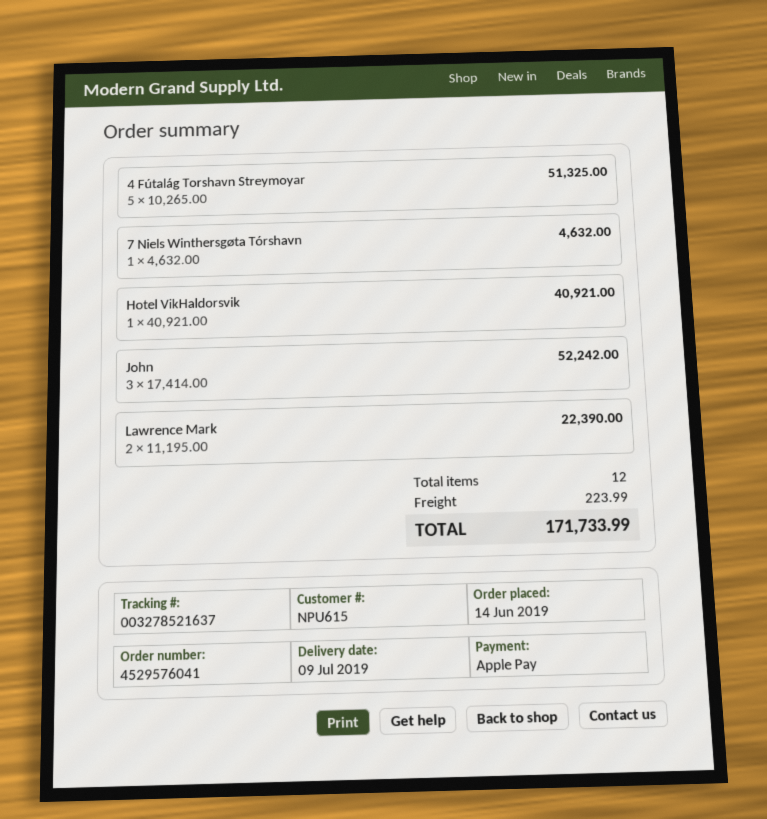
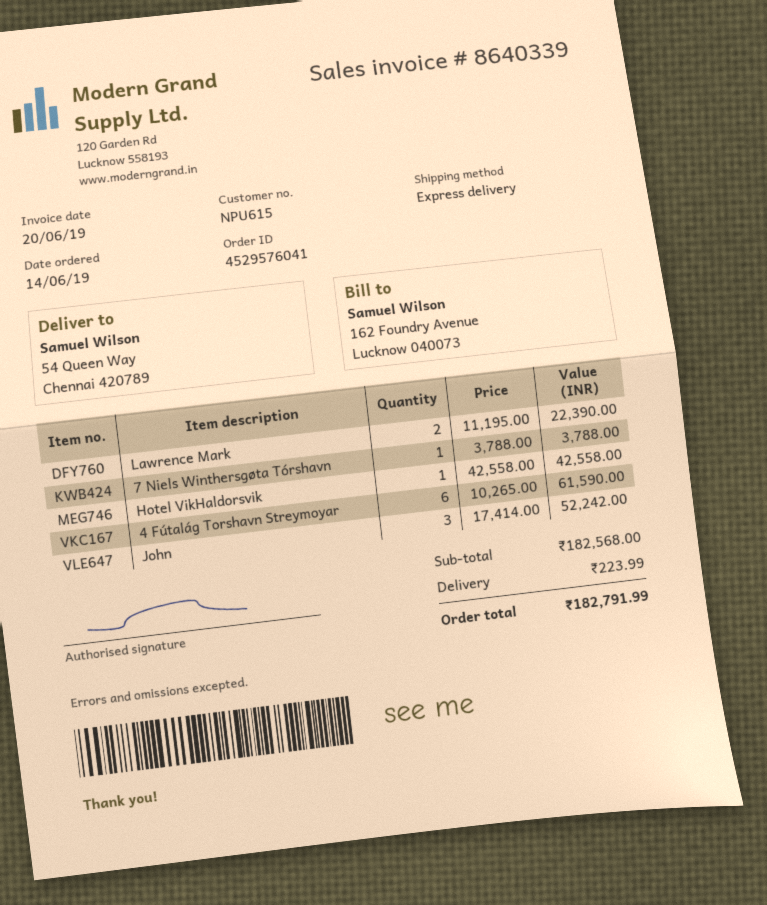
4 Fútalág Torshavn Streymoyar: 5 x 10265.00 = 51325.00 -> 6 x 10265.00 = 61590.00
7 Niels Winthersgøta Tórshavn: 1 x 4632.00 = 4632.00 -> 1 x 3788.00 = 3788.00
Hotel VikHaldorsvik: 1 x 40921.00 = 40921.00 -> 1 x 42558.00 = 42558.00
total: 171733.99 -> 182791.99

